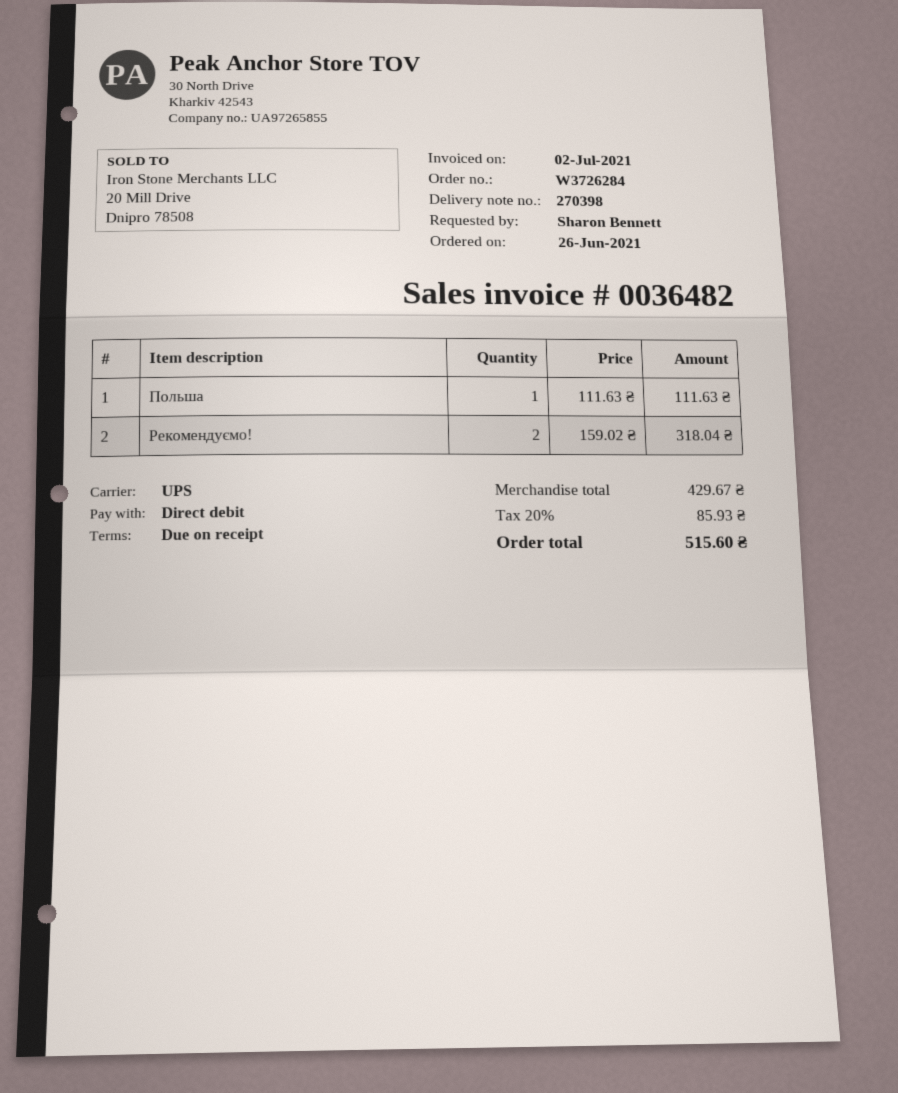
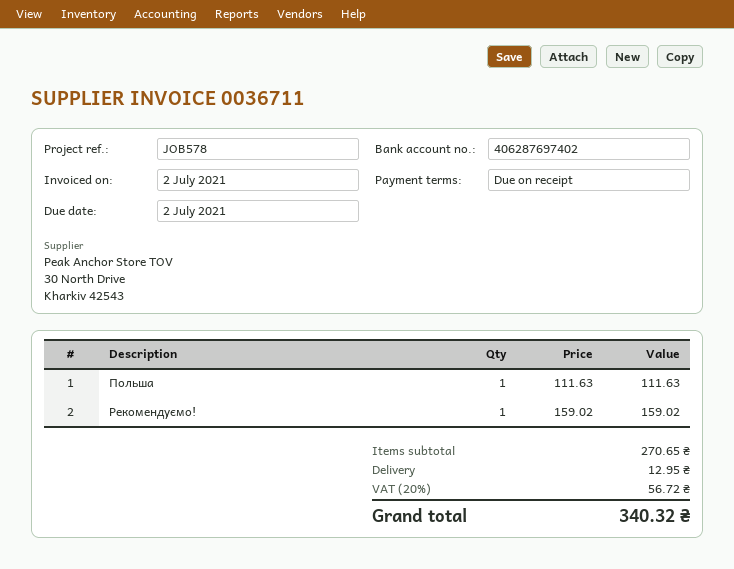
invoice number: 0036482 -> 0036711
Рекомендуємо!: 2 x 159.02 = 318.04 -> 1 x 159.02 = 159.02
subtotal: 429.67 -> 270.65
shipping: none -> 12.95
tax: 20% = 85.93 -> 20% = 56.72
total: 515.60 -> 340.32

